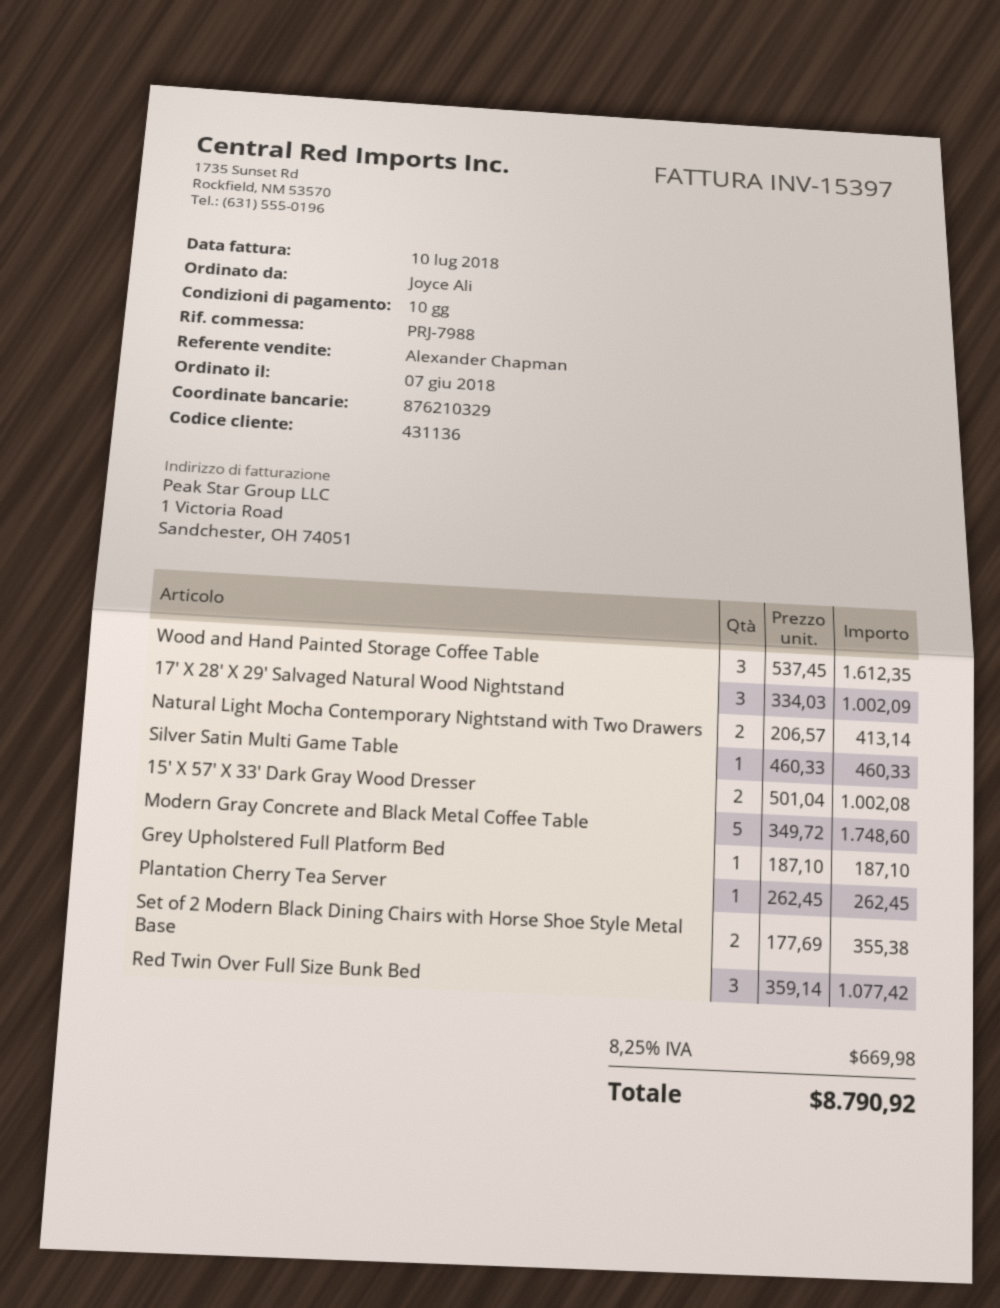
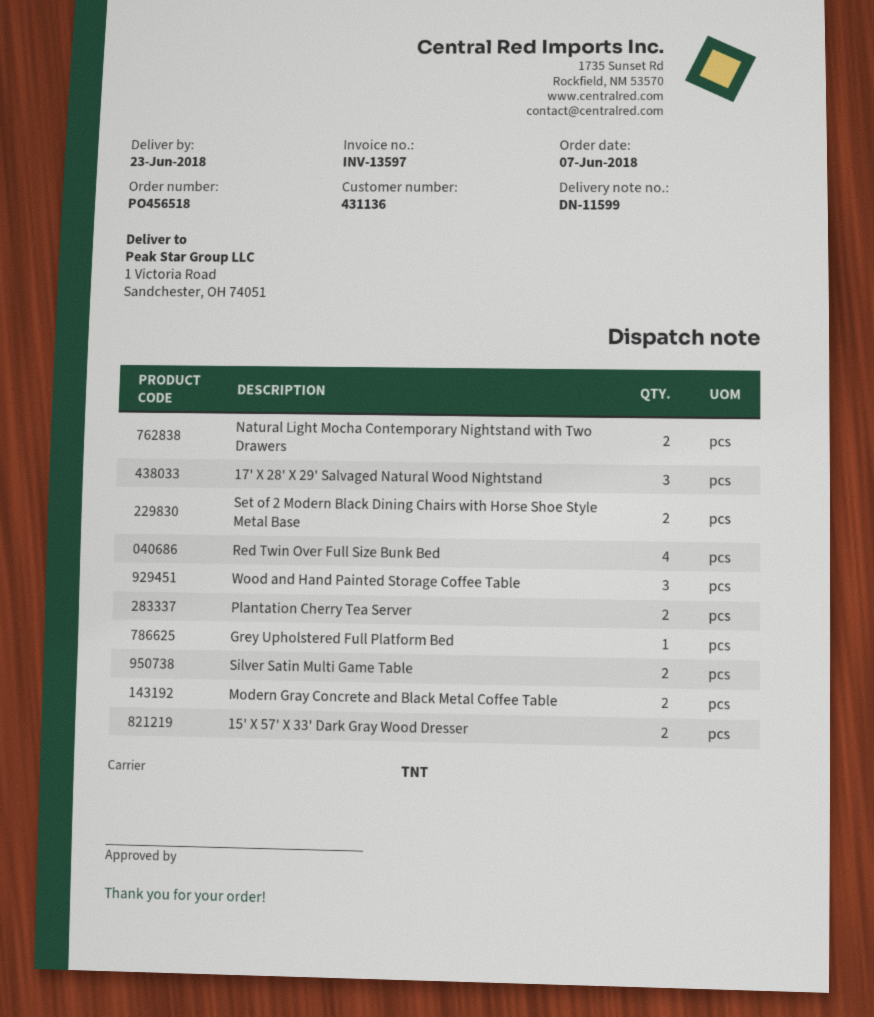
invoice number: INV-15397 -> INV-13597
Silver Satin Multi Game Table: 1 -> 2
Modern Gray Concrete and Black Metal Coffee Table: 5 -> 2
Plantation Cherry Tea Server: 1 -> 2
Red Twin Over Full Size Bunk Bed: 3 -> 4

